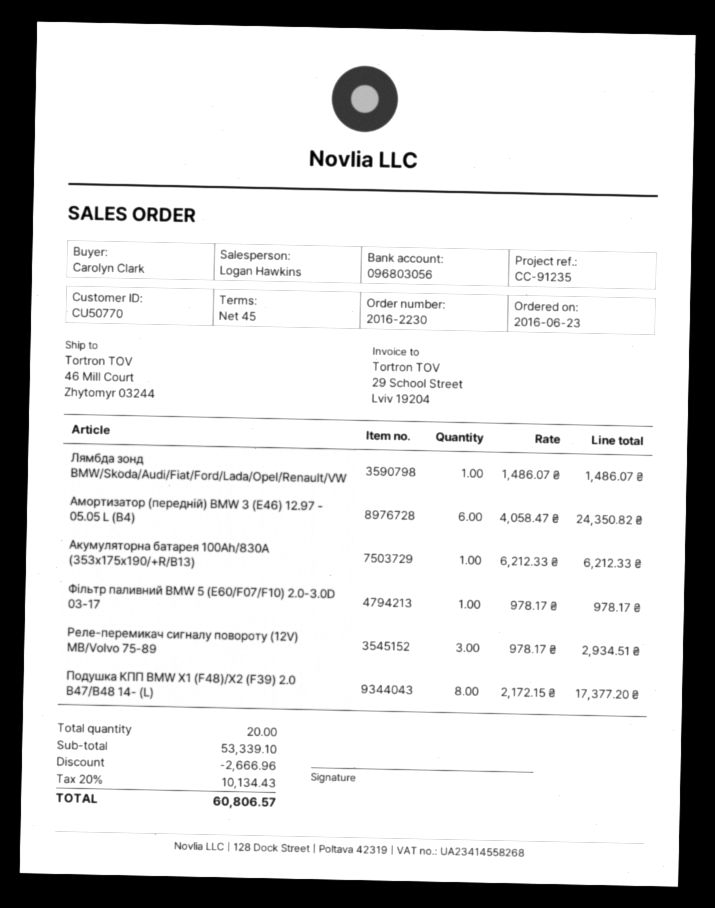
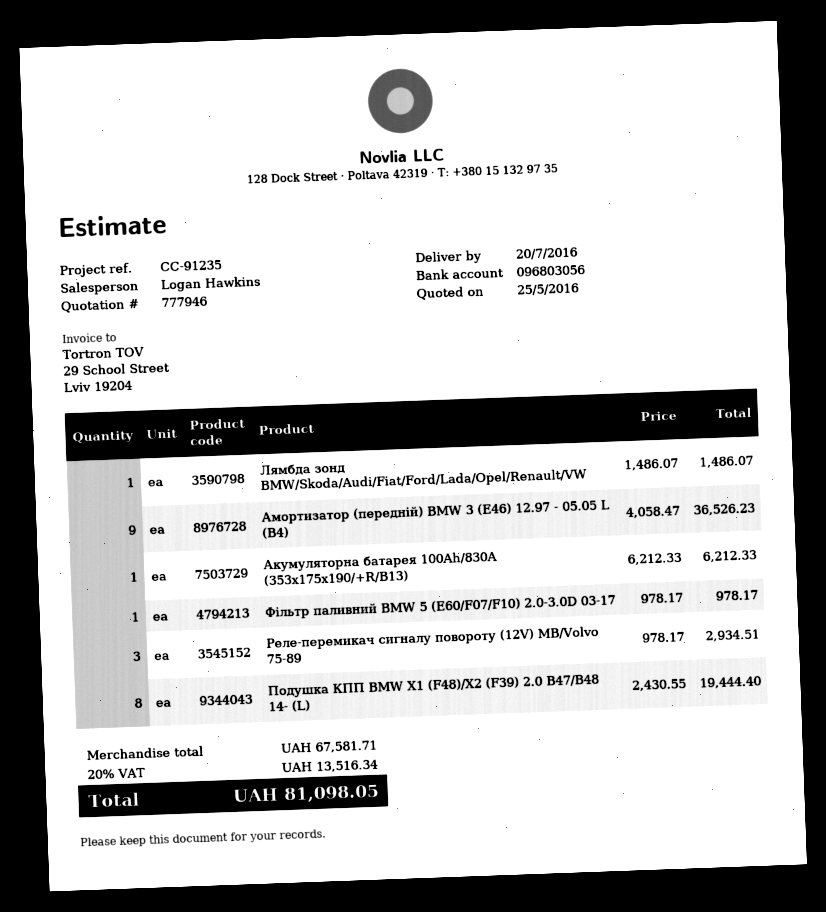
Амортизатор (передній) BMW 3 (E46) 12.97 - 05.05 L (B4): 6 x 4058.47 = 24350.82 -> 9 x 4058.47 = 36526.23
Подушка КПП BMW X1 (F48)/X2 (F39) 2.0 B47/B48 14- (L): 8 x 2172.15 = 17377.20 -> 8 x 2430.55 = 19444.40
subtotal: 53339.10 -> 67581.71
discount: 2666.96 -> none
tax: 20% = 10134.43 -> 20% = 13516.34
total: 60806.57 -> 81098.05

